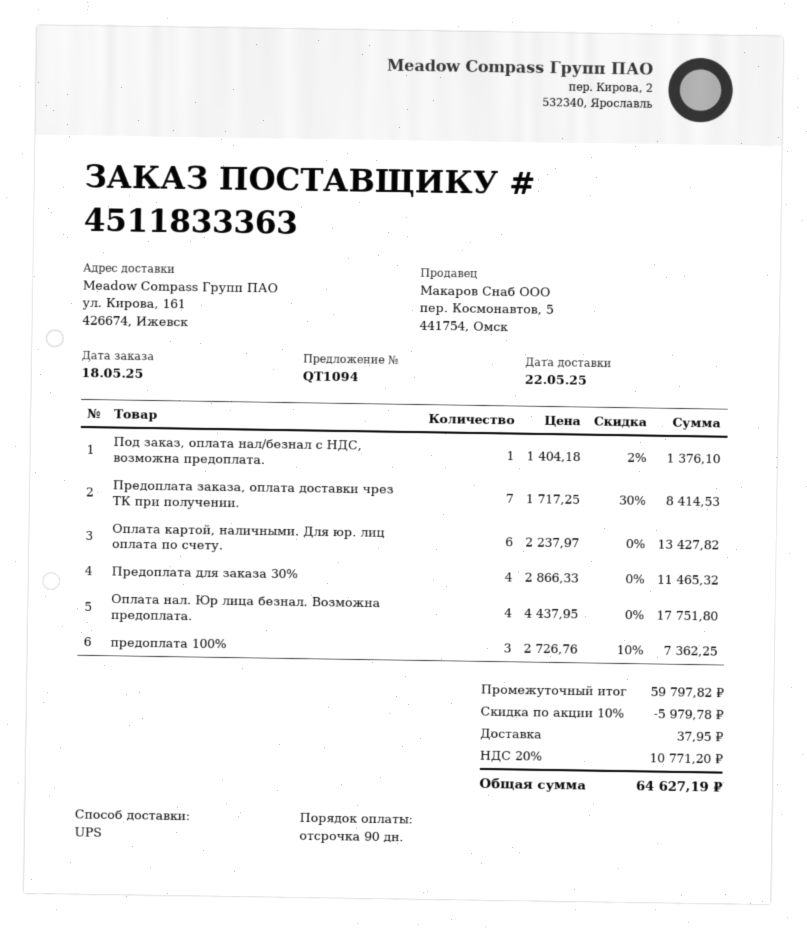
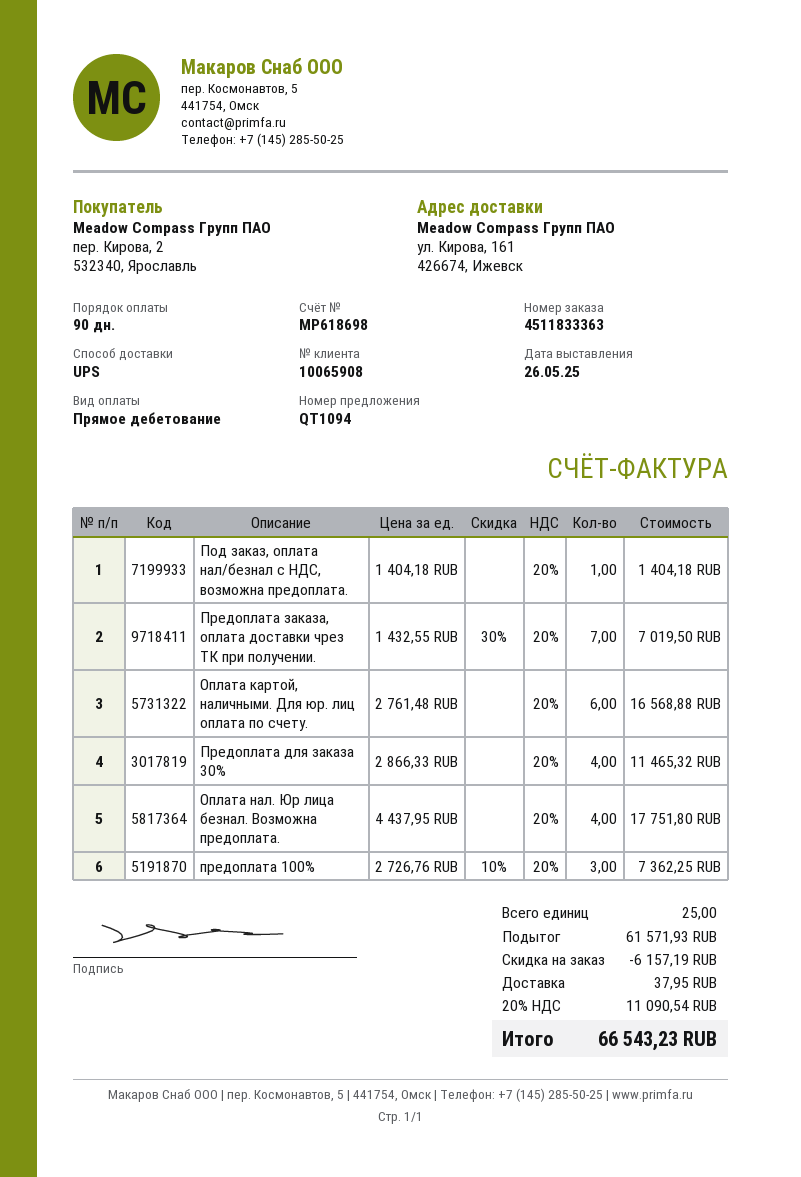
Под заказ, оплата нал/безнал с НДС, возможна предоплата.: 1 x 1404.18 - 2% = 1376.10 -> 1 x 1404.18 = 1404.18
Предоплата заказа, оплата доставки чрез ТК при получении.: 7 x 1717.25 - 30% = 8414.53 -> 7 x 1432.55 - 30% = 7019.50
Оплата картой, наличными. Для юр. лиц оплата по счету.: 6 x 2237.97 = 13427.82 -> 6 x 2761.48 = 16568.88
subtotal: 59797.82 -> 61571.93
discount: 5979.78 -> 6157.19
tax: 20% = 10771.20 -> 20% = 11090.54
total: 64627.19 -> 66543.23

